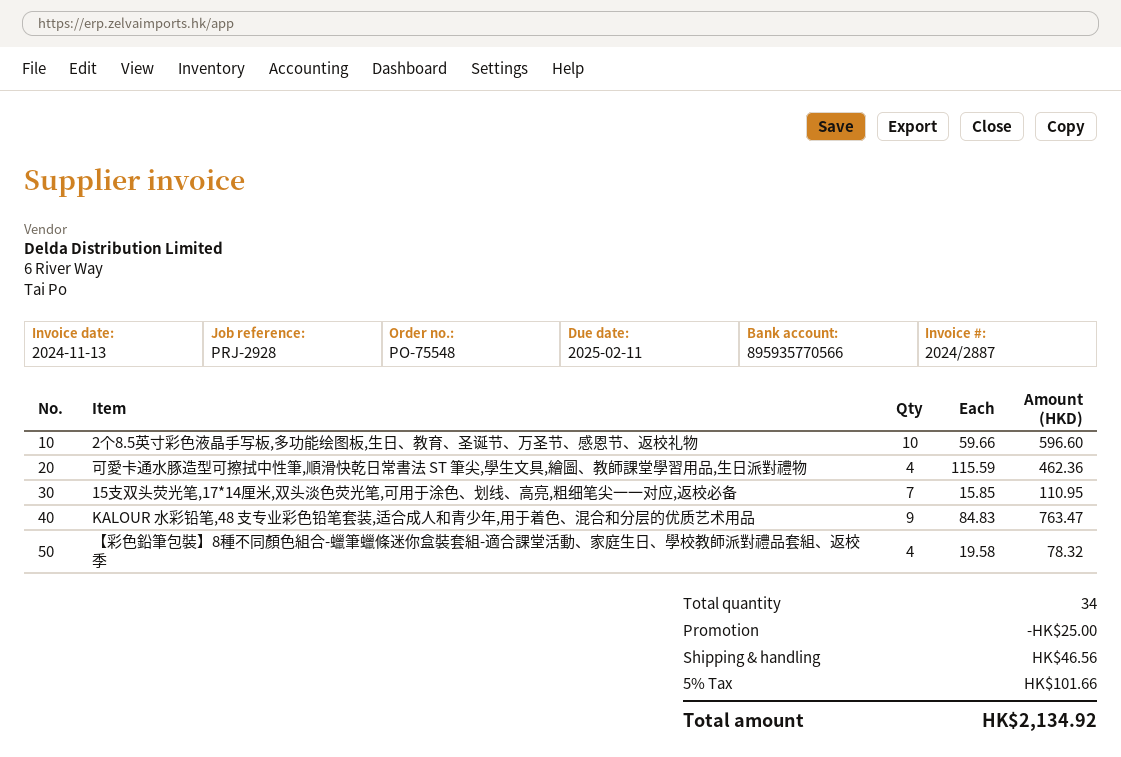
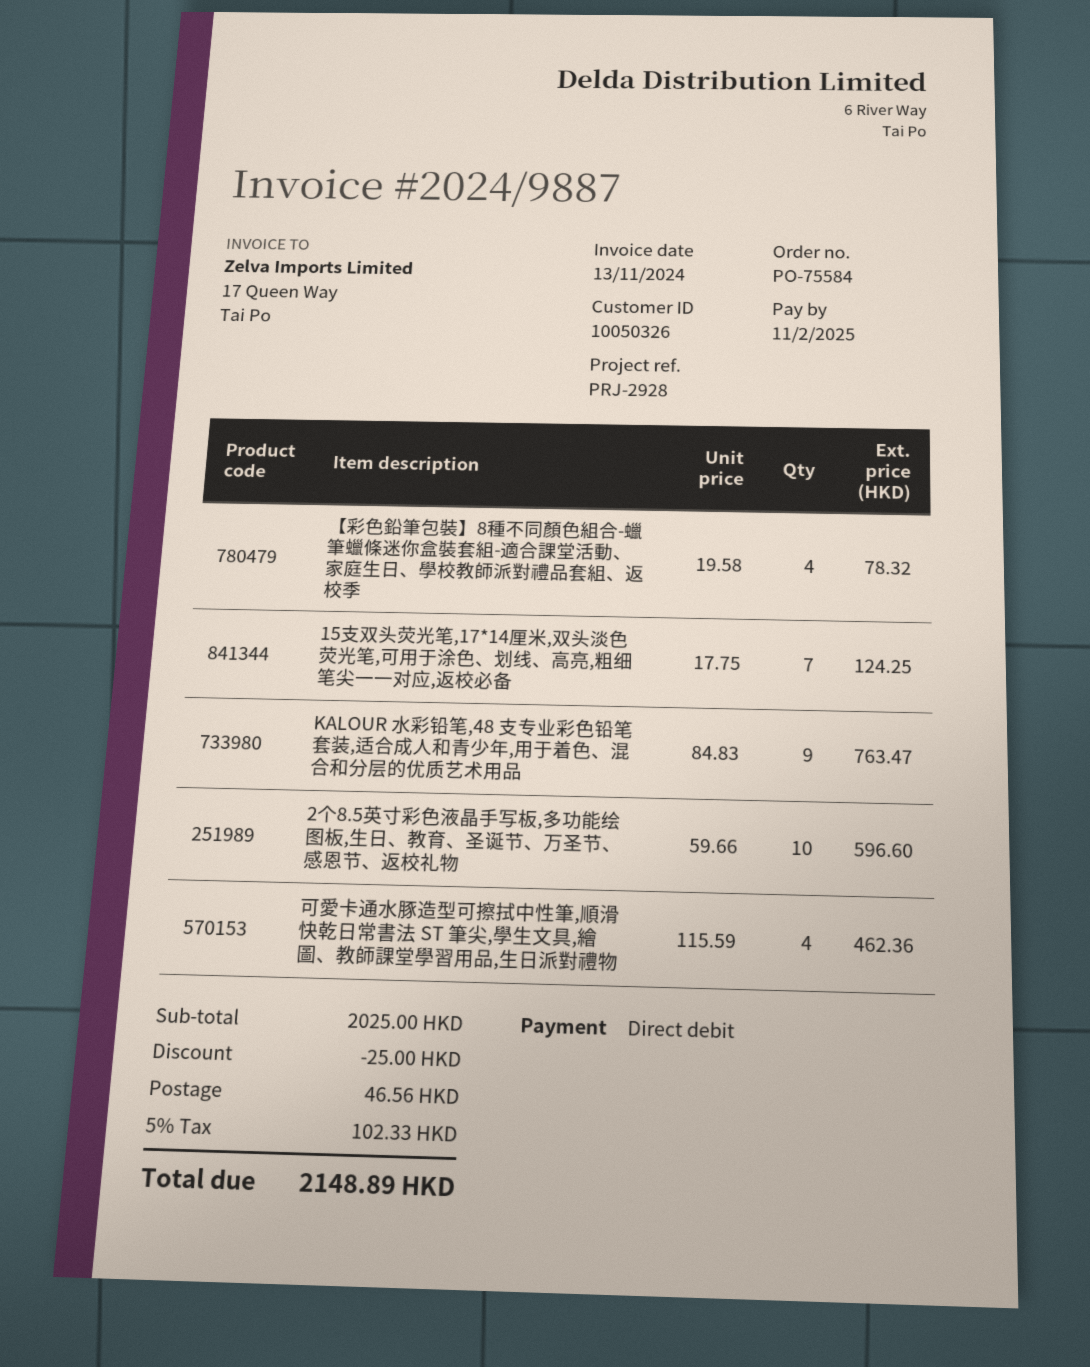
order number: PO-75548 -> PO-75584
invoice number: 2024/2887 -> 2024/9887
15支双头荧光笔,17*14厘米,双头淡色荧光笔,可用于涂色、划线、高亮,粗细笔尖一一对应,返校必备: 7 x 15.85 = 110.95 -> 7 x 17.75 = 124.25
tax: 5% = 101.66 -> 5% = 102.33
total: 2134.92 -> 2148.89

